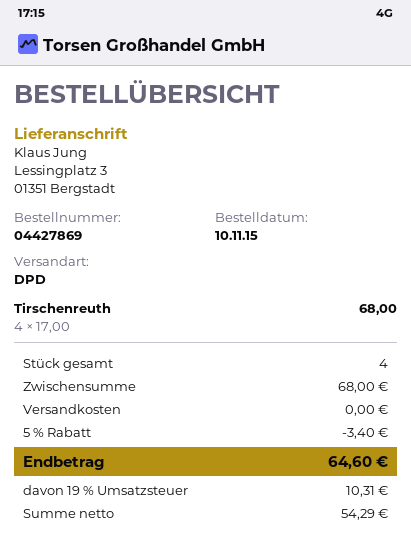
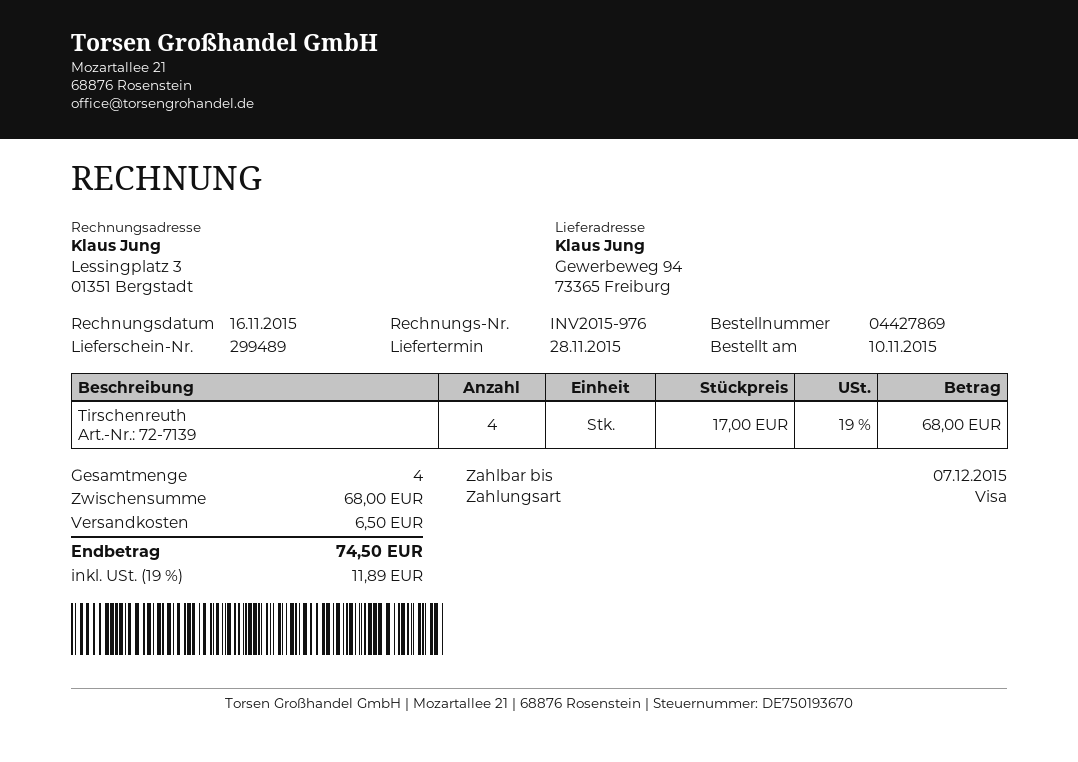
ship to: Lessingplatz 3, 01351 Bergstadt -> Gewerbeweg 94, 73365 Freiburg
discount: 5% = 3.40 -> none
shipping: 0.00 -> 6.50
tax: 19% = 10.31 -> 19% = 11.89
total: 64.60 -> 74.50

